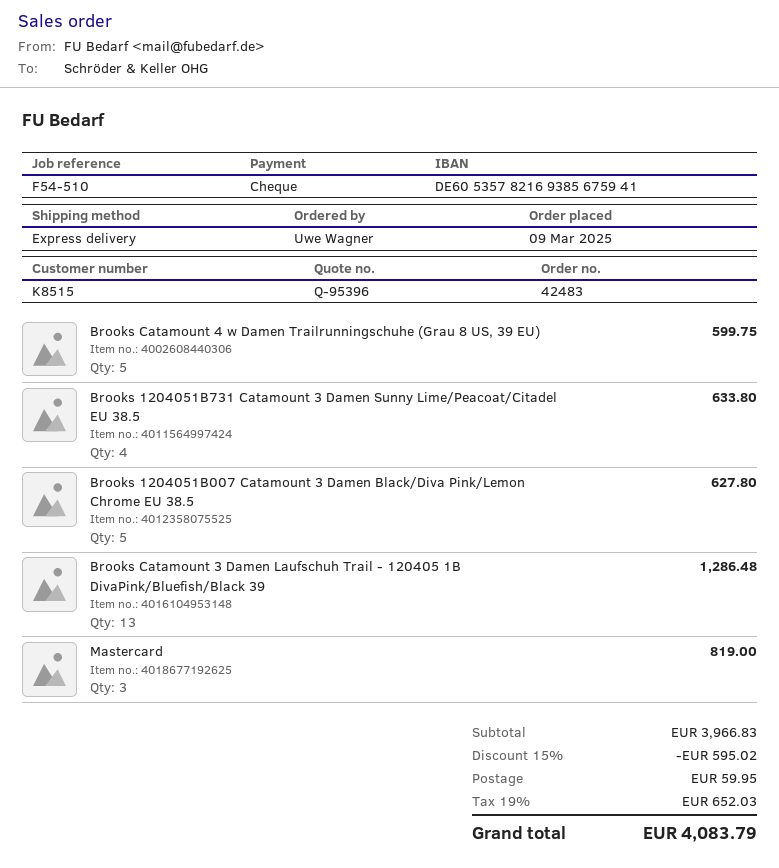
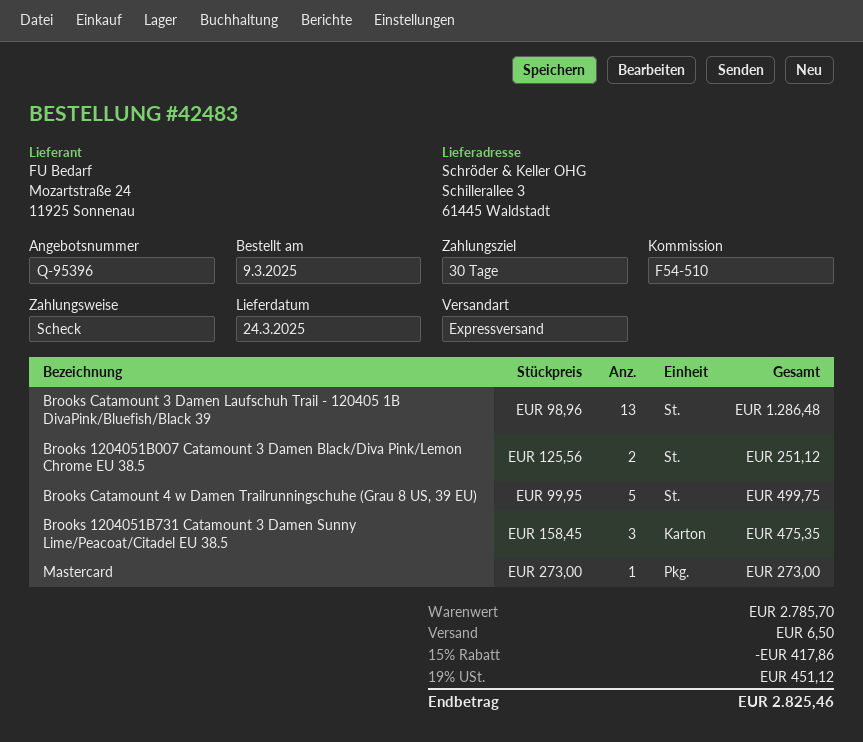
Brooks Catamount 4 w Damen Trailrunningschuhe (Grau 8 US, 39 EU): 5 for 599.75 -> 5 for 499.75
Brooks 1204051B731 Catamount 3 Damen Sunny Lime/Peacoat/Citadel EU 38.5: 4 for 633.80 -> 3 for 475.35
Brooks 1204051B007 Catamount 3 Damen Black/Diva Pink/Lemon Chrome EU 38.5: 5 for 627.80 -> 2 for 251.12
Mastercard: 3 for 819.00 -> 1 for 273.00
subtotal: 3966.83 -> 2785.70
discount: 15% = 595.02 -> 15% = 417.86
shipping: 59.95 -> 6.50
tax: 19% = 652.03 -> 19% = 451.12
total: 4083.79 -> 2825.46

